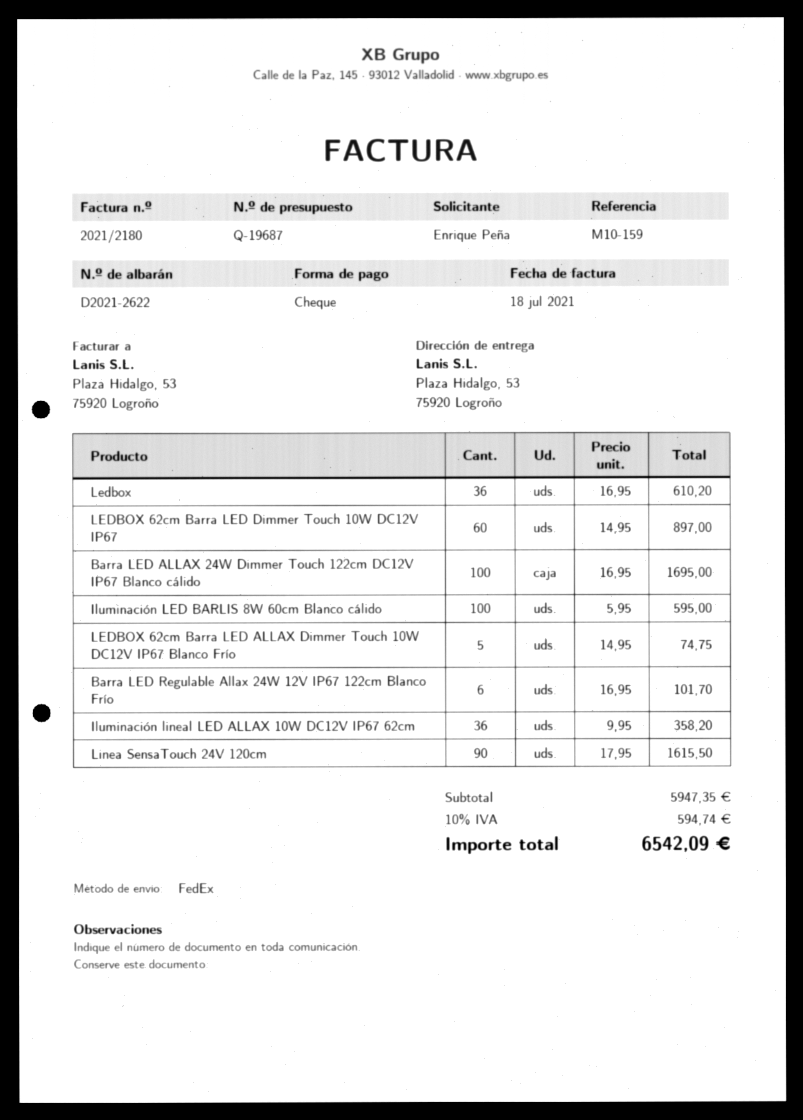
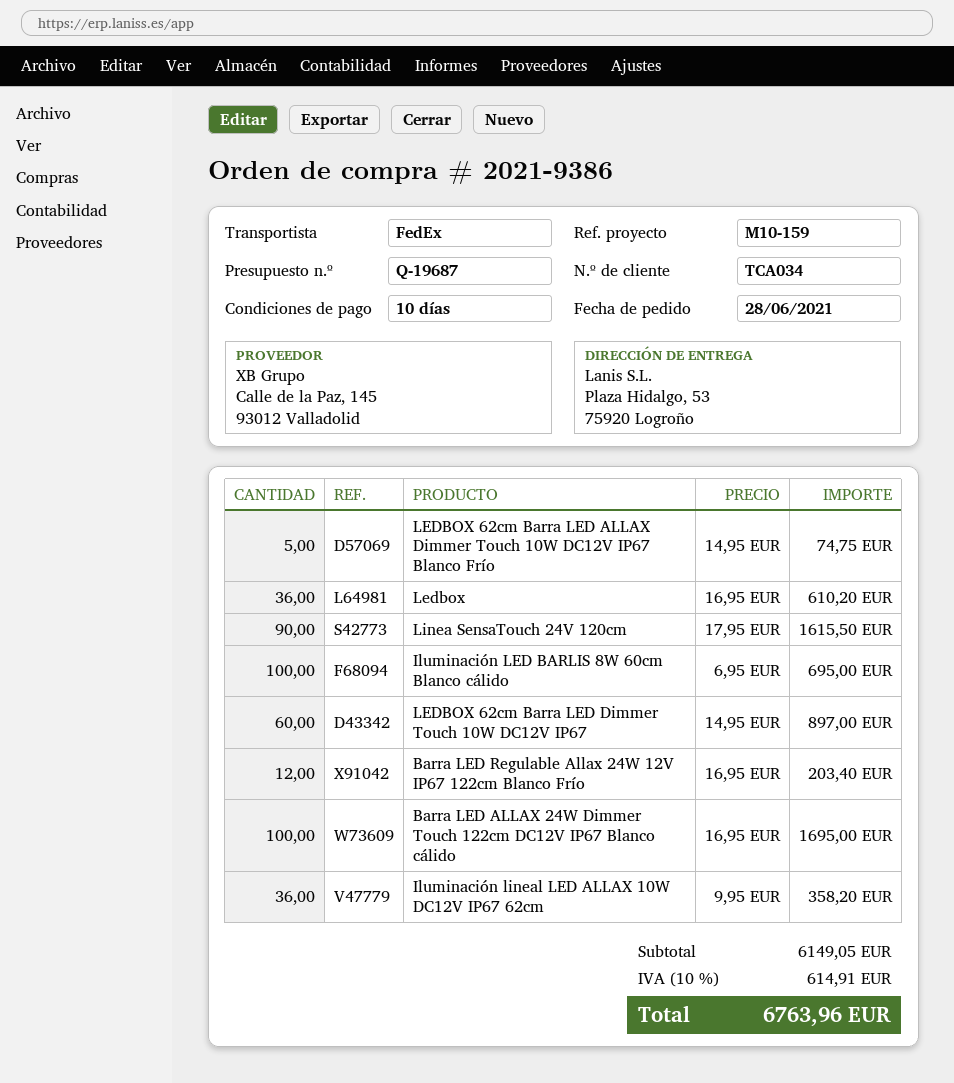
Iluminación LED BARLIS 8W 60cm Blanco cálido: 100 x 5.95 = 595.00 -> 100 x 6.95 = 695.00
Barra LED Regulable Allax 24W 12V IP67 122cm Blanco Frío: 6 x 16.95 = 101.70 -> 12 x 16.95 = 203.40
subtotal: 5947.35 -> 6149.05
tax: 10% = 594.74 -> 10% = 614.91
total: 6542.09 -> 6763.96

